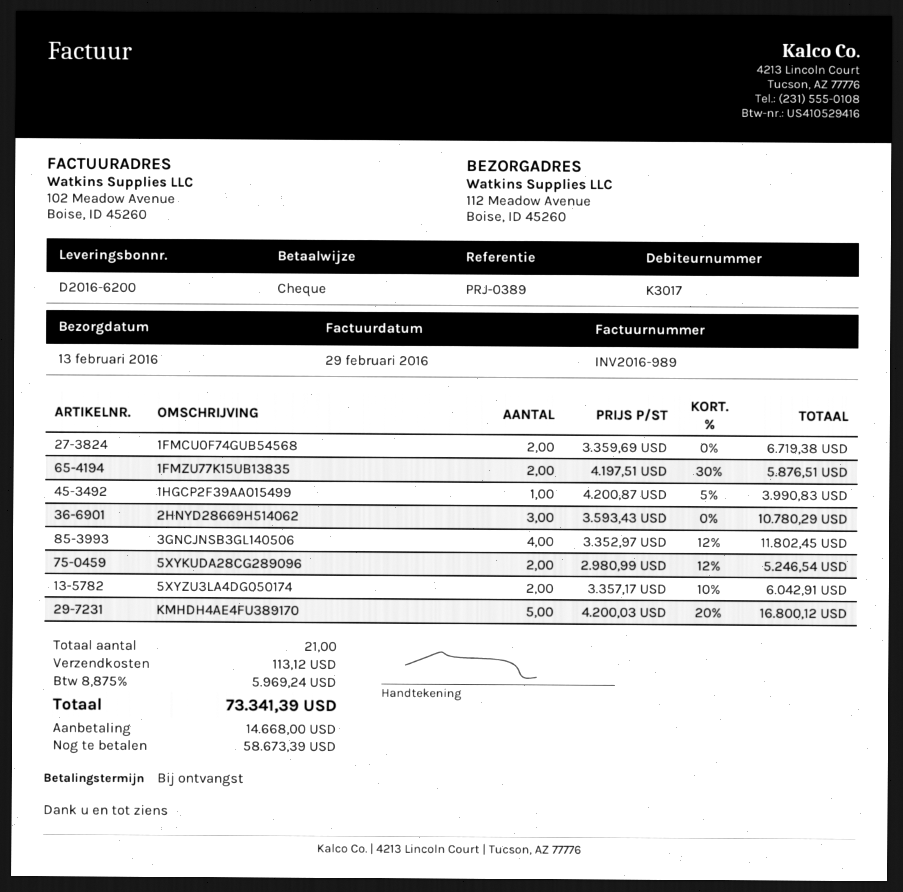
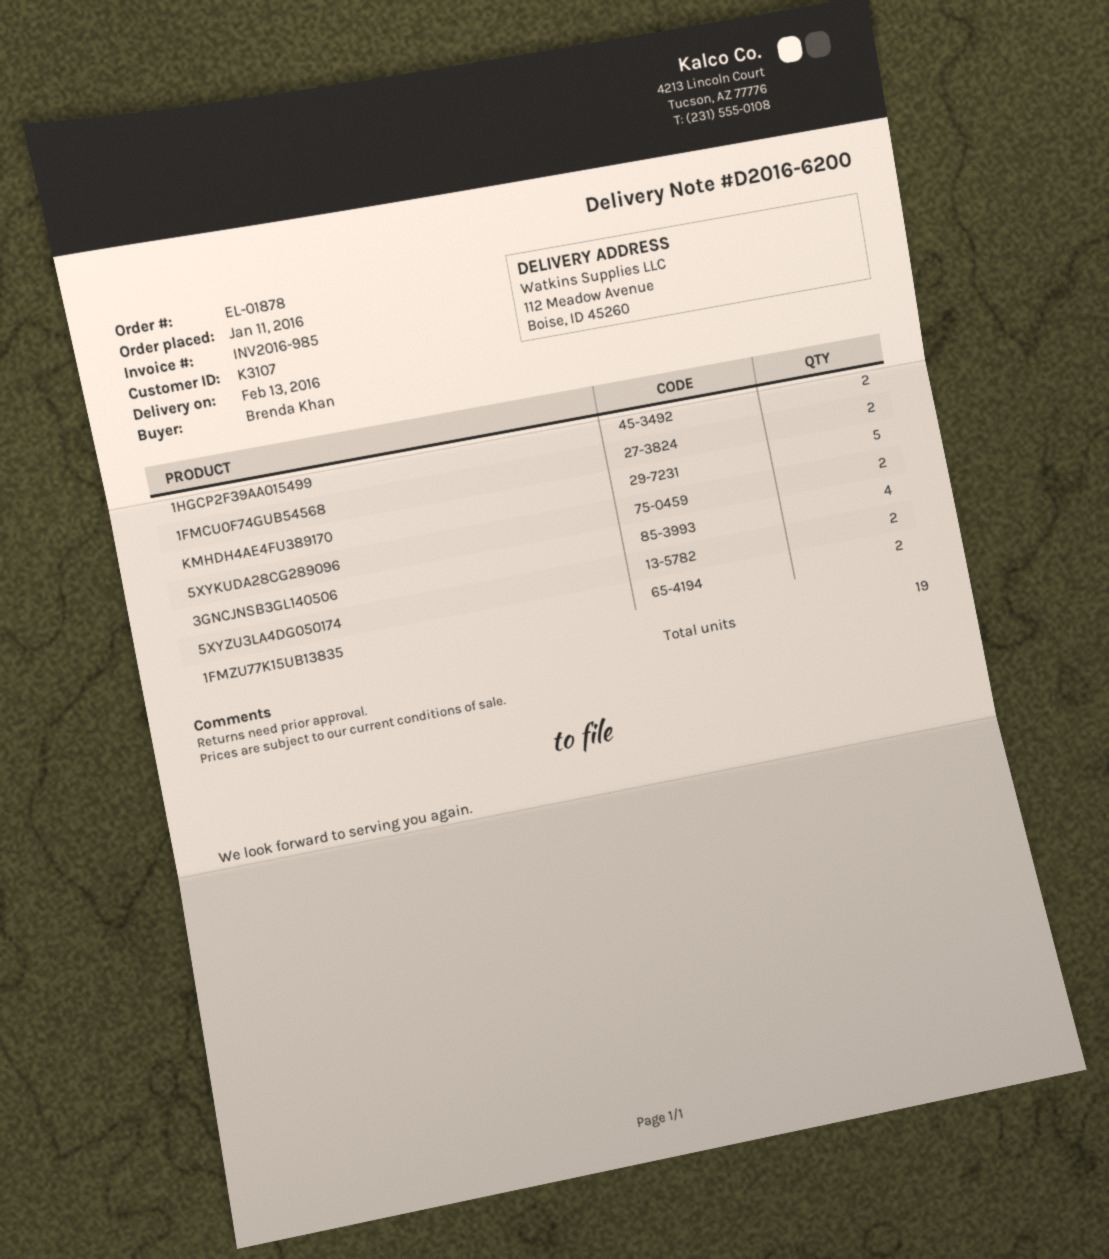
invoice number: INV2016-989 -> INV2016-985
customer number: K3017 -> K3107
1HGCP2F39AA015499: 1 -> 2
2HNYD28669H514062: 3 -> none
total quantity: 21 -> 19

